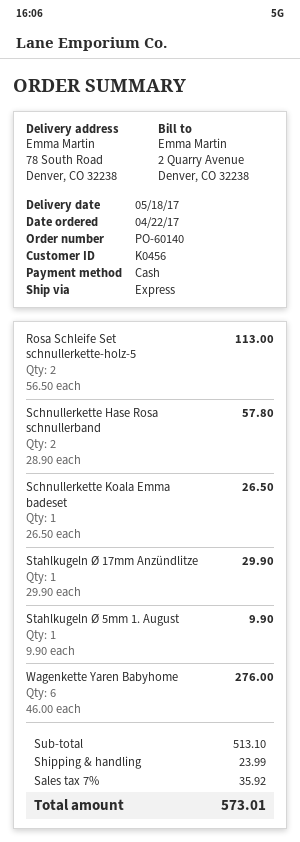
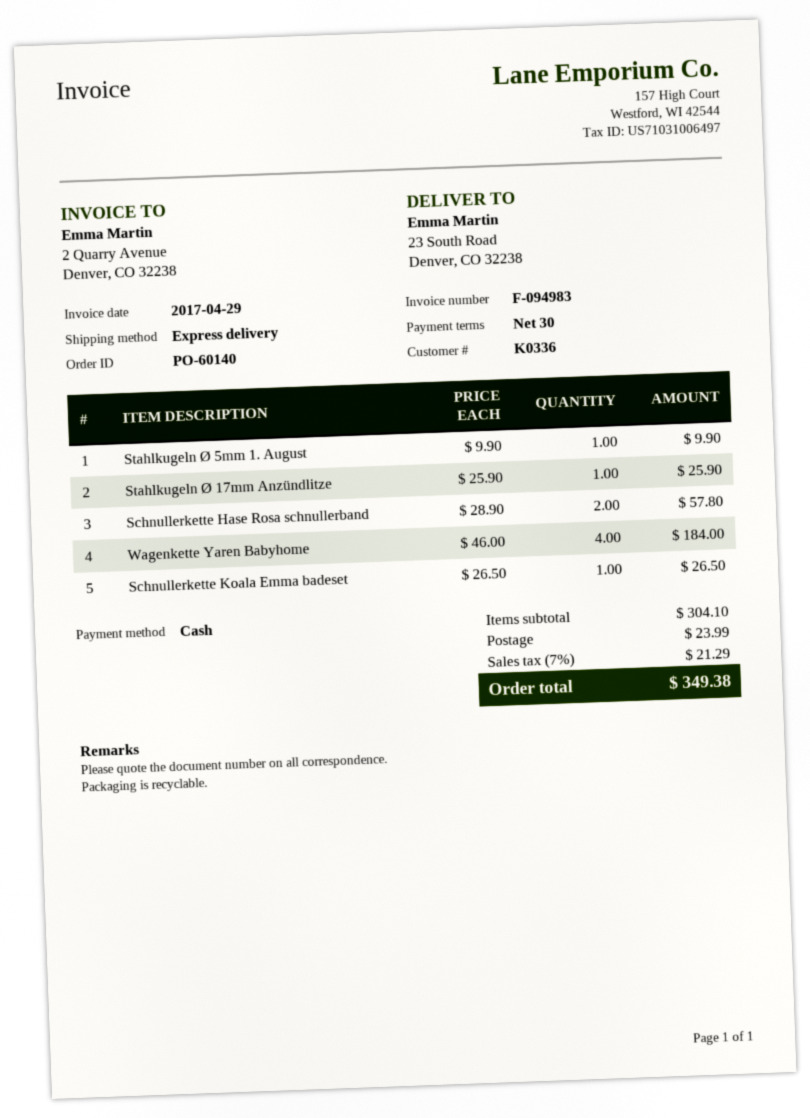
customer number: K0456 -> K0336
ship to: 78 South Road, Denver, CO 32238 -> 23 South Road, Denver, CO 32238
Rosa Schleife Set schnullerkette-holz-5: 2 x 56.50 = 113.00 -> none
Stahlkugeln Ø 17mm Anzündlitze: 1 x 29.90 = 29.90 -> 1 x 25.90 = 25.90
Wagenkette Yaren Babyhome: 6 x 46.00 = 276.00 -> 4 x 46.00 = 184.00
subtotal: 513.10 -> 304.10
tax: 7% = 35.92 -> 7% = 21.29
total: 573.01 -> 349.38

